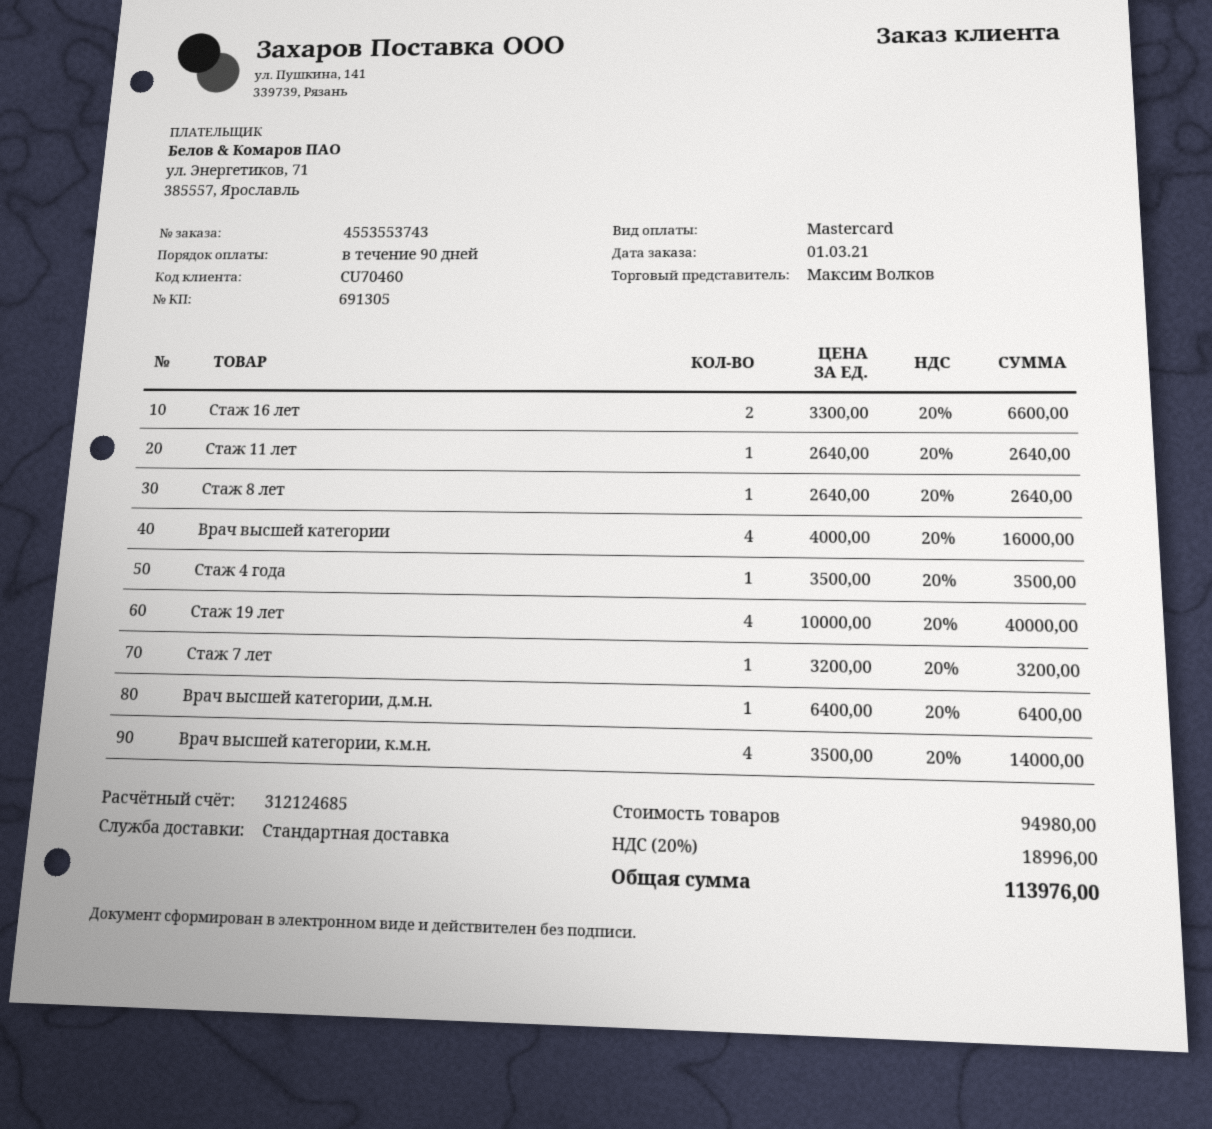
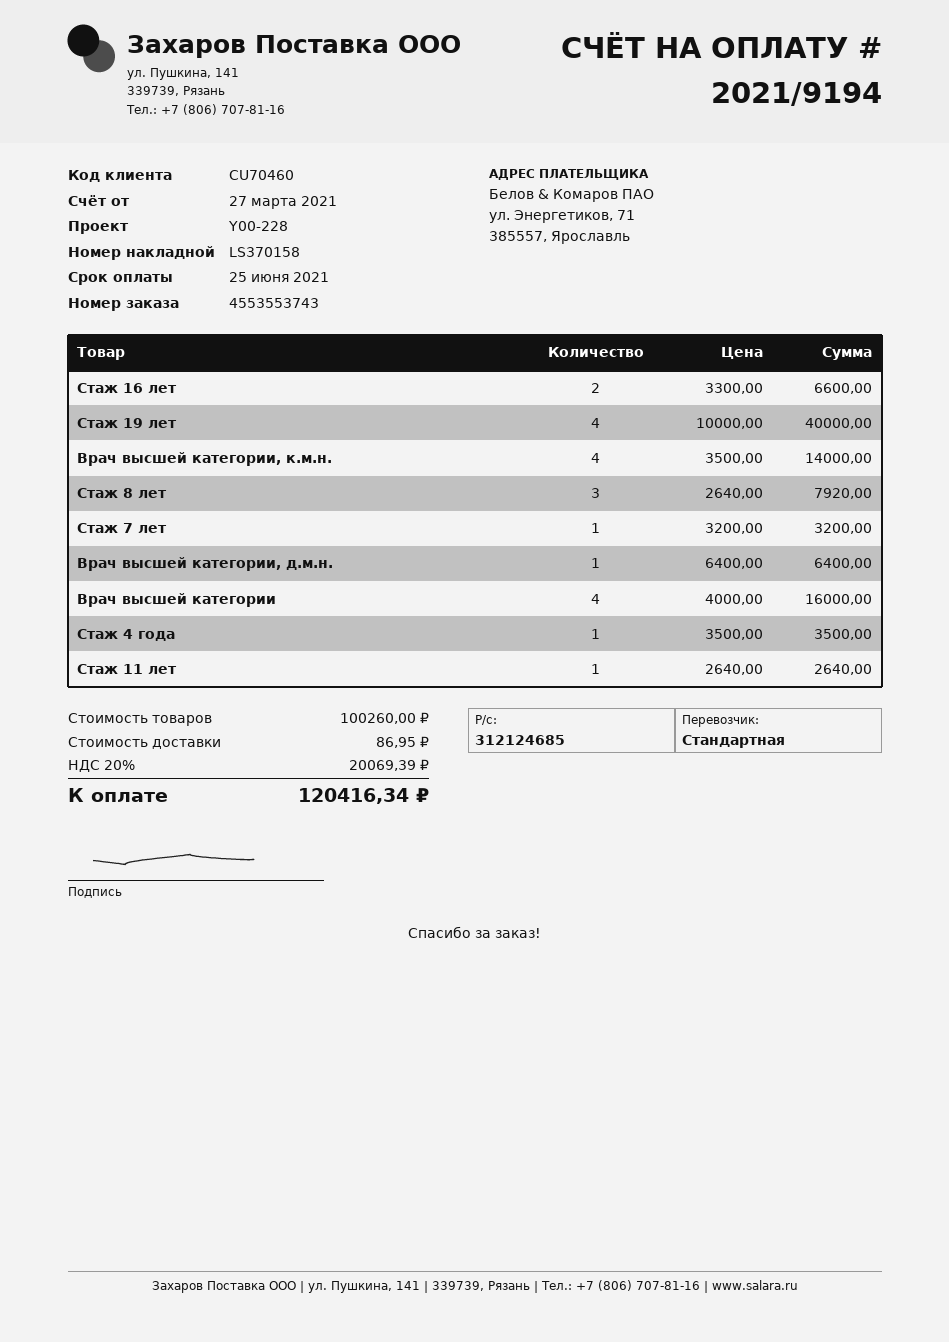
Стаж 8 лет: 1 x 2640.00 = 2640.00 -> 3 x 2640.00 = 7920.00
subtotal: 94980.00 -> 100260.00
shipping: none -> 86.95
tax: 20% = 18996.00 -> 20% = 20069.39
total: 113976.00 -> 120416.34

